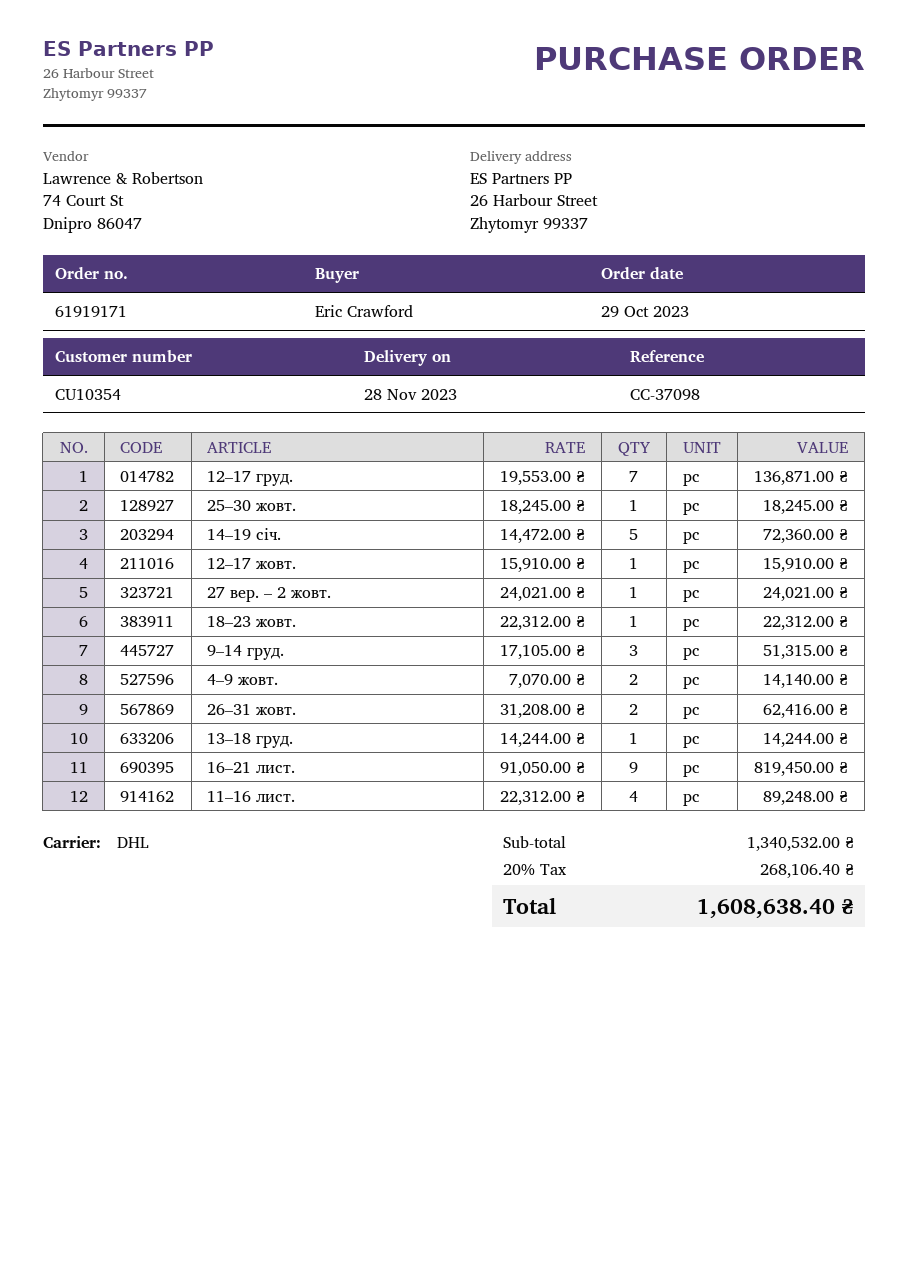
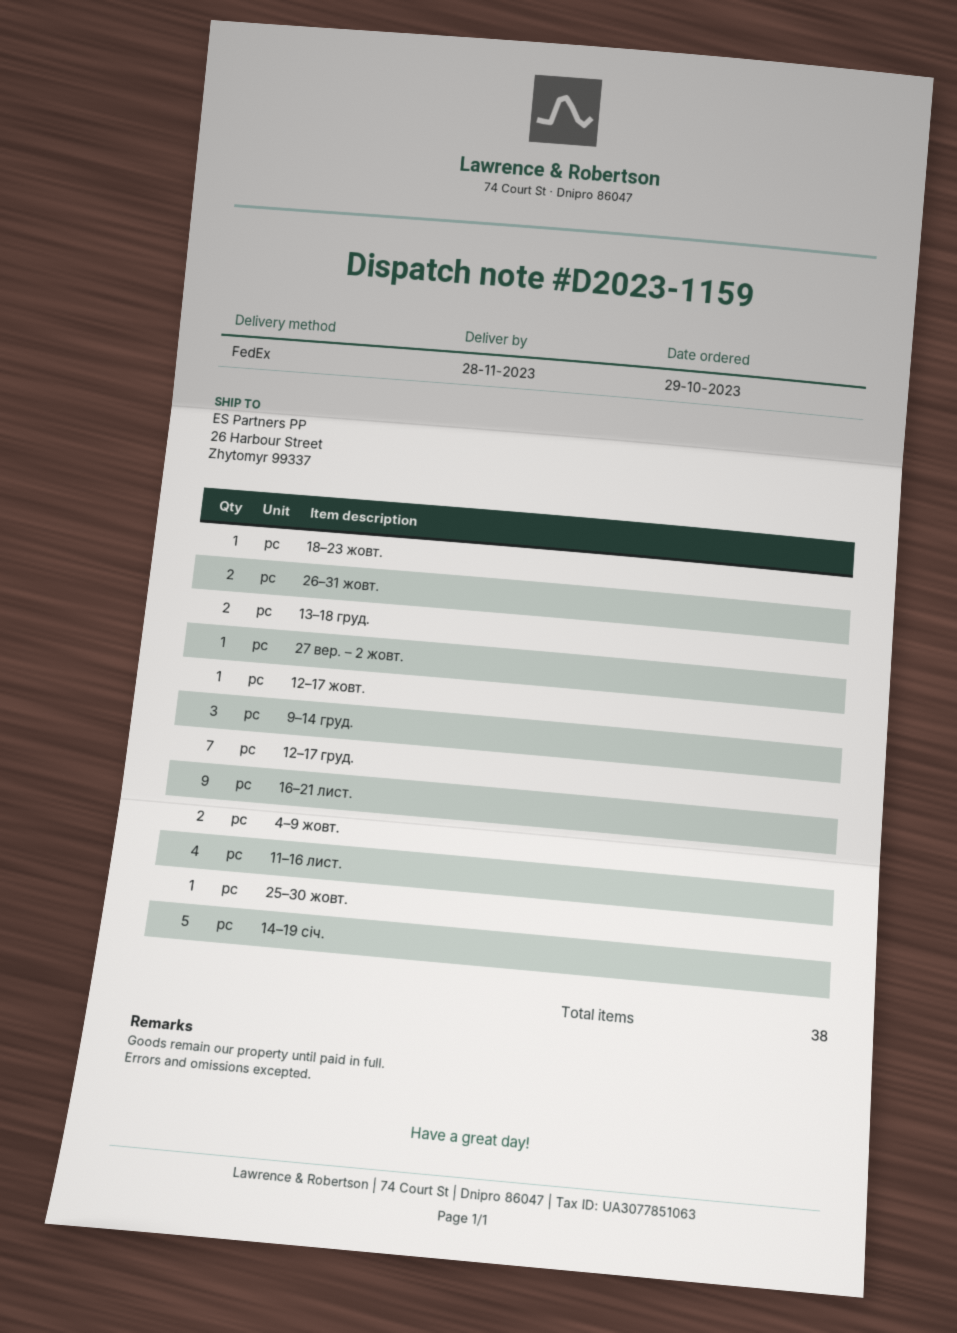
shipping method: DHL -> FedEx
13–18 груд.: 1 -> 2

